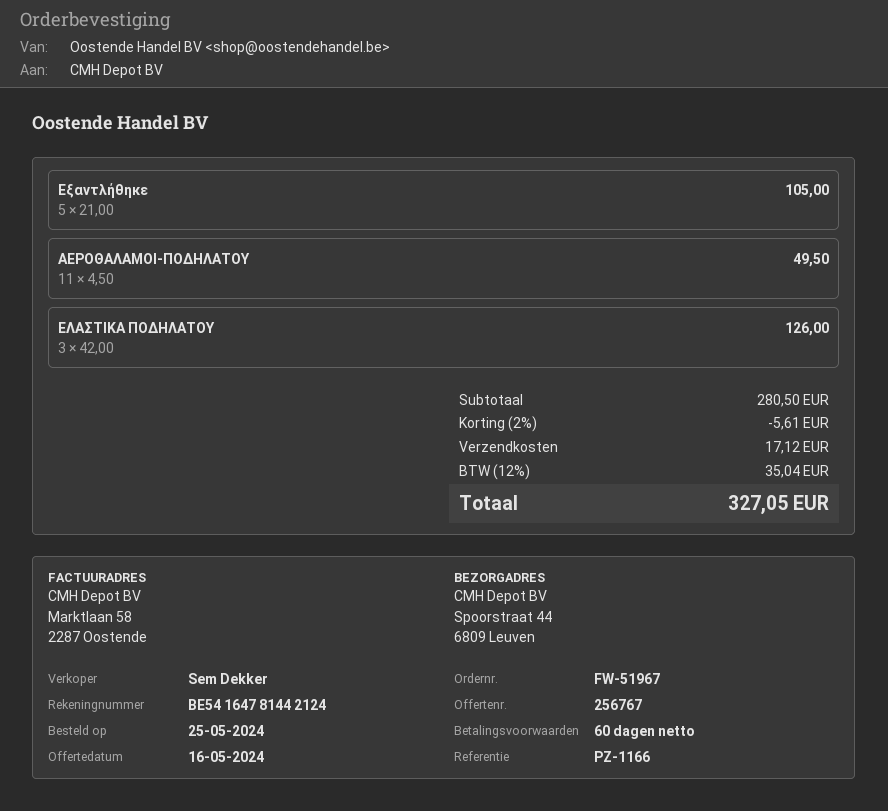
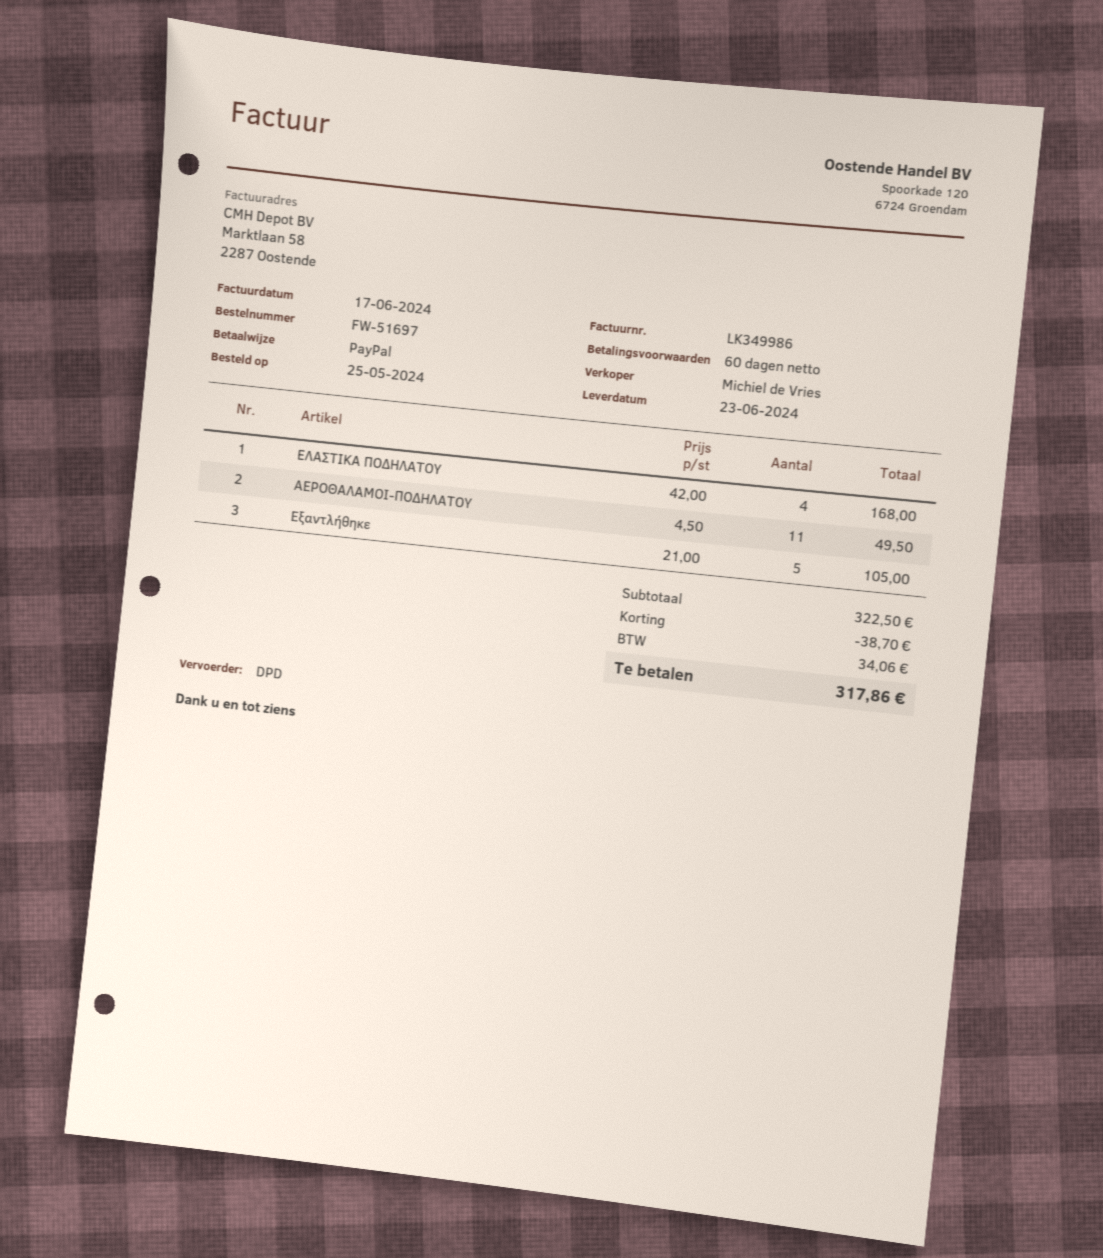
order number: FW-51967 -> FW-51697
sales rep: Sem Dekker -> Michiel de Vries
ΕΛΑΣΤΙΚΑ ΠΟΔΗΛΑΤΟΥ: 3 x 42.00 = 126.00 -> 4 x 42.00 = 168.00
subtotal: 280.50 -> 322.50
discount: 5.61 -> 38.70
shipping: 17.12 -> none
tax: 35.04 -> 34.06
total: 327.05 -> 317.86

